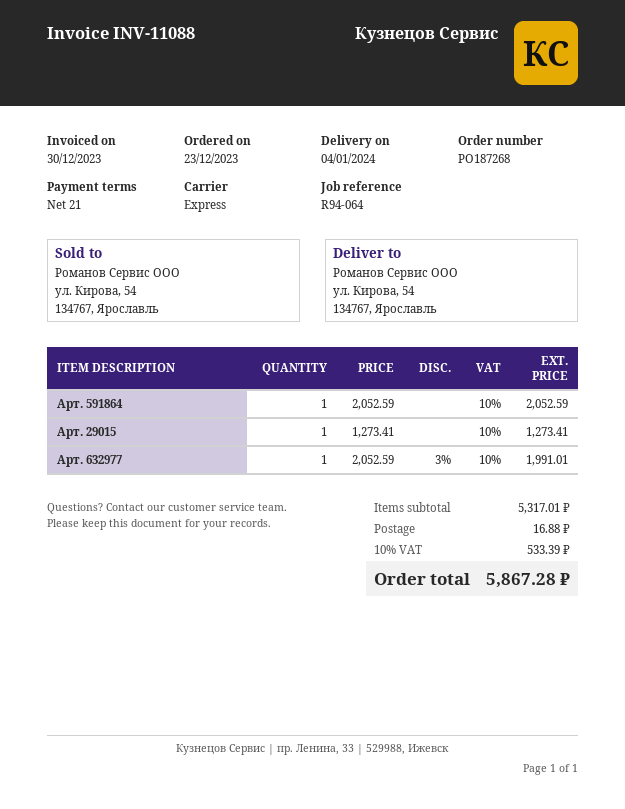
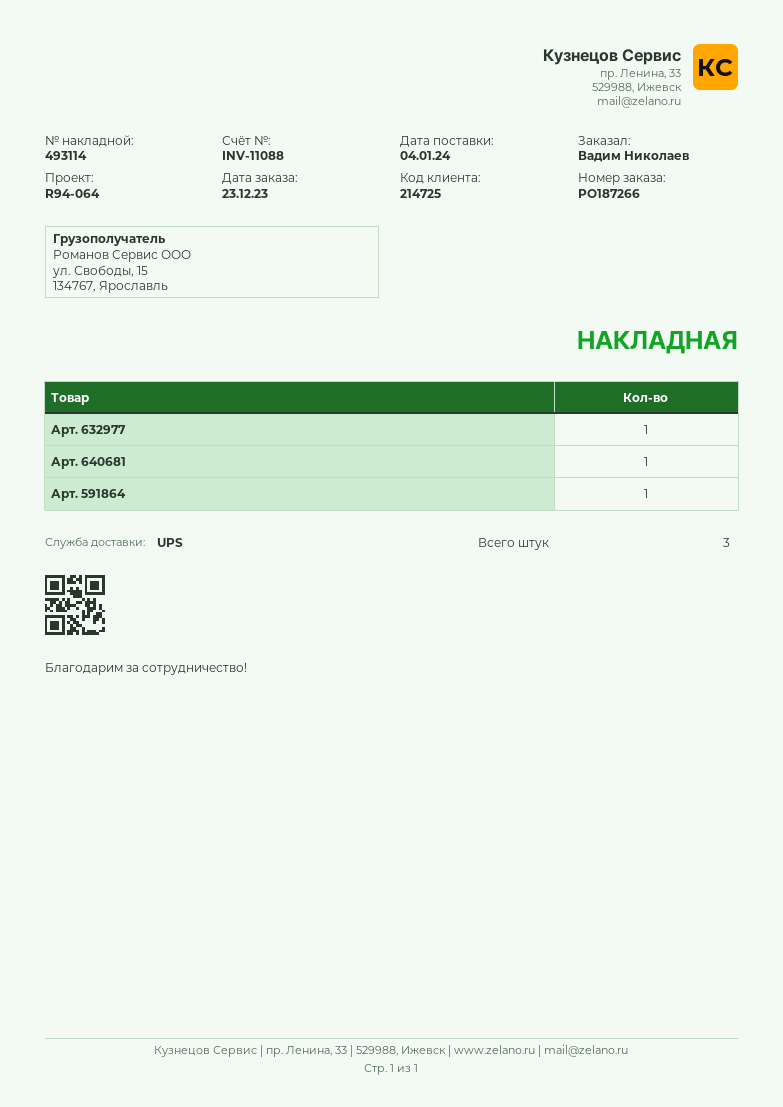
order number: PO187268 -> PO187266
shipping method: express -> UPS
ship to: ул. Кирова, 54, 134767, Ярославль -> ул. Свободы, 15, 134767, Ярославль
Арт. 29015: 1 -> none
Арт. 640681: none -> 1

